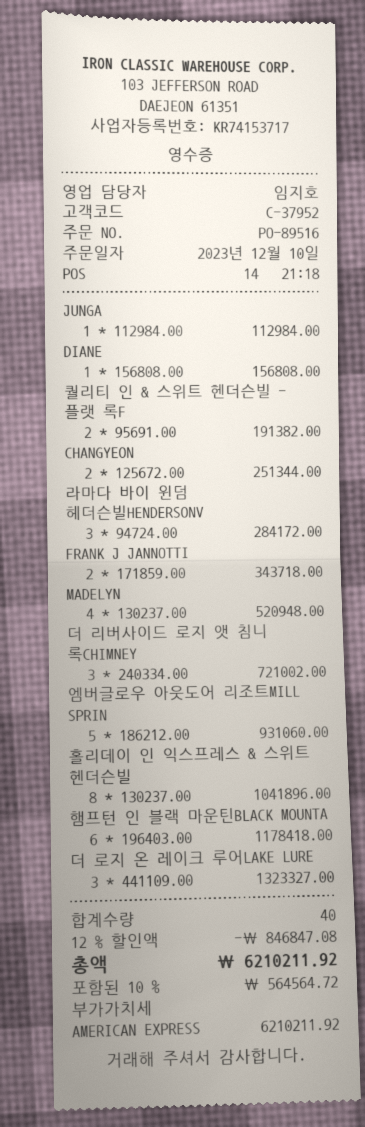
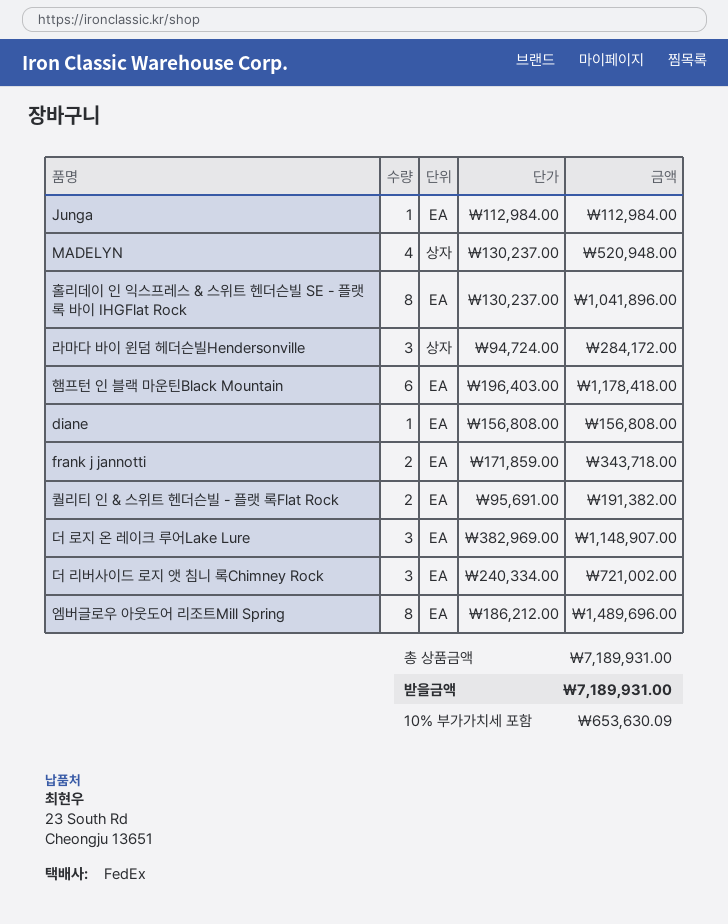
CHANGYEON: 2 x 125672.00 = 251344.00 -> none
엠버글로우 아웃도어 리조트MILL SPRIN: 5 x 186212.00 = 931060.00 -> 8 x 186212.00 = 1489696.00
더 로지 온 레이크 루어LAKE LURE: 3 x 441109.00 = 1323327.00 -> 3 x 382969.00 = 1148907.00
discount: 12% = 846847.08 -> none
tax: 10% = 564564.72 -> 10% = 653630.09
total: 6210211.92 -> 7189931.00

